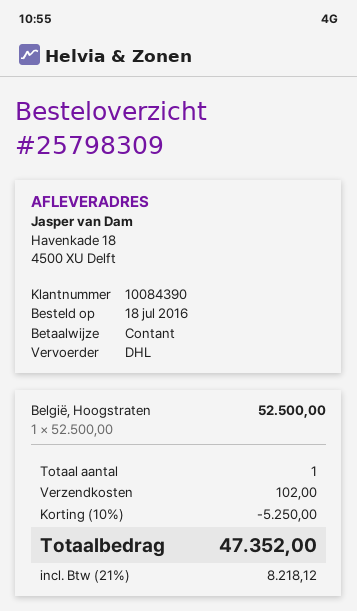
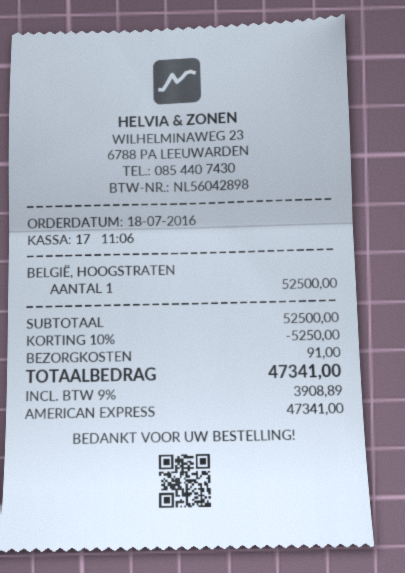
payment method: cash -> American Express
shipping: 102.00 -> 91.00
tax: 21% = 8218.12 -> 9% = 3908.89
total: 47352.00 -> 47341.00

